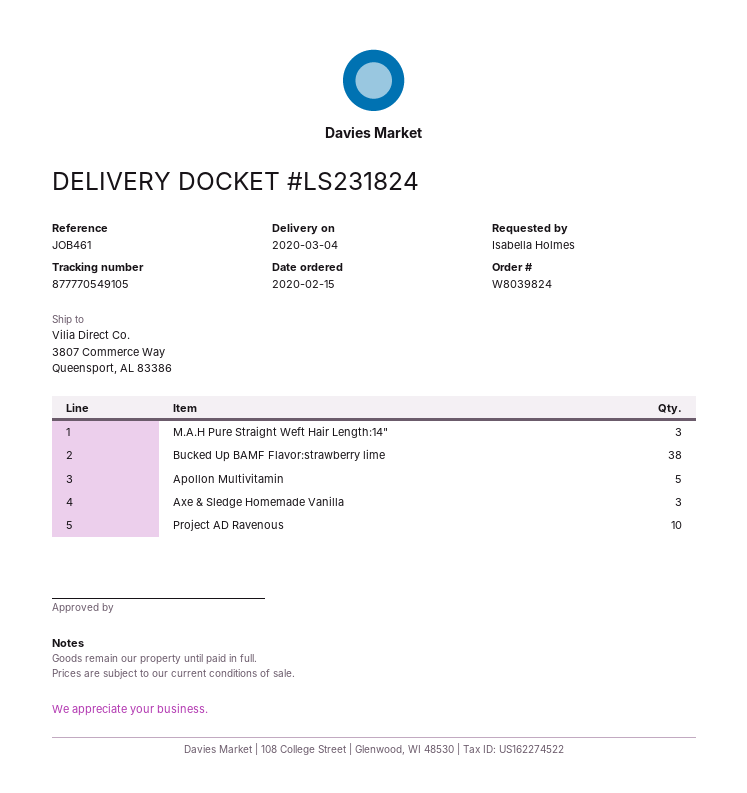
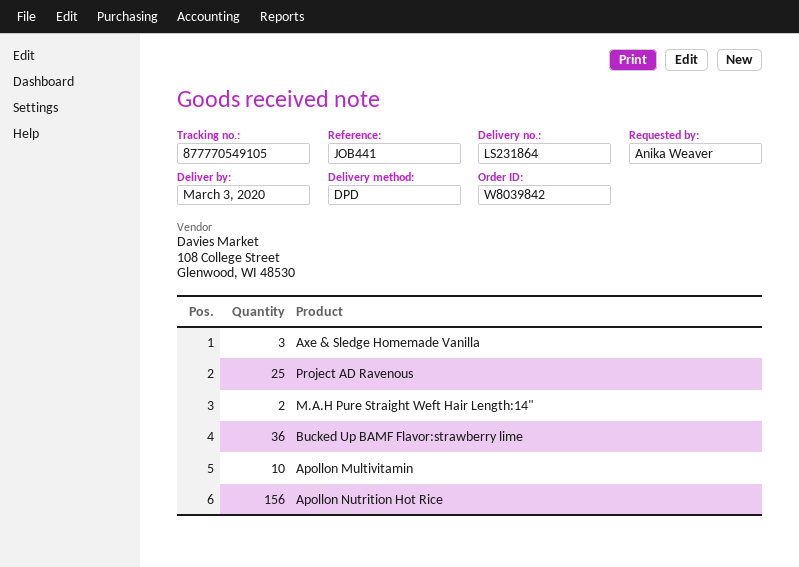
order number: W8039824 -> W8039842
delivery note number: LS231824 -> LS231864
delivery date: 2020-03-04 -> 2020-03-03
reference: JOB461 -> JOB441
ordered by: Isabella Holmes -> Anika Weaver
M.A.H Pure Straight Weft Hair Length:14": 3 -> 2
Bucked Up BAMF Flavor:strawberry lime: 38 -> 36
Apollon Multivitamin: 5 -> 10
Project AD Ravenous: 10 -> 25
Apollon Nutrition Hot Rice: none -> 156

